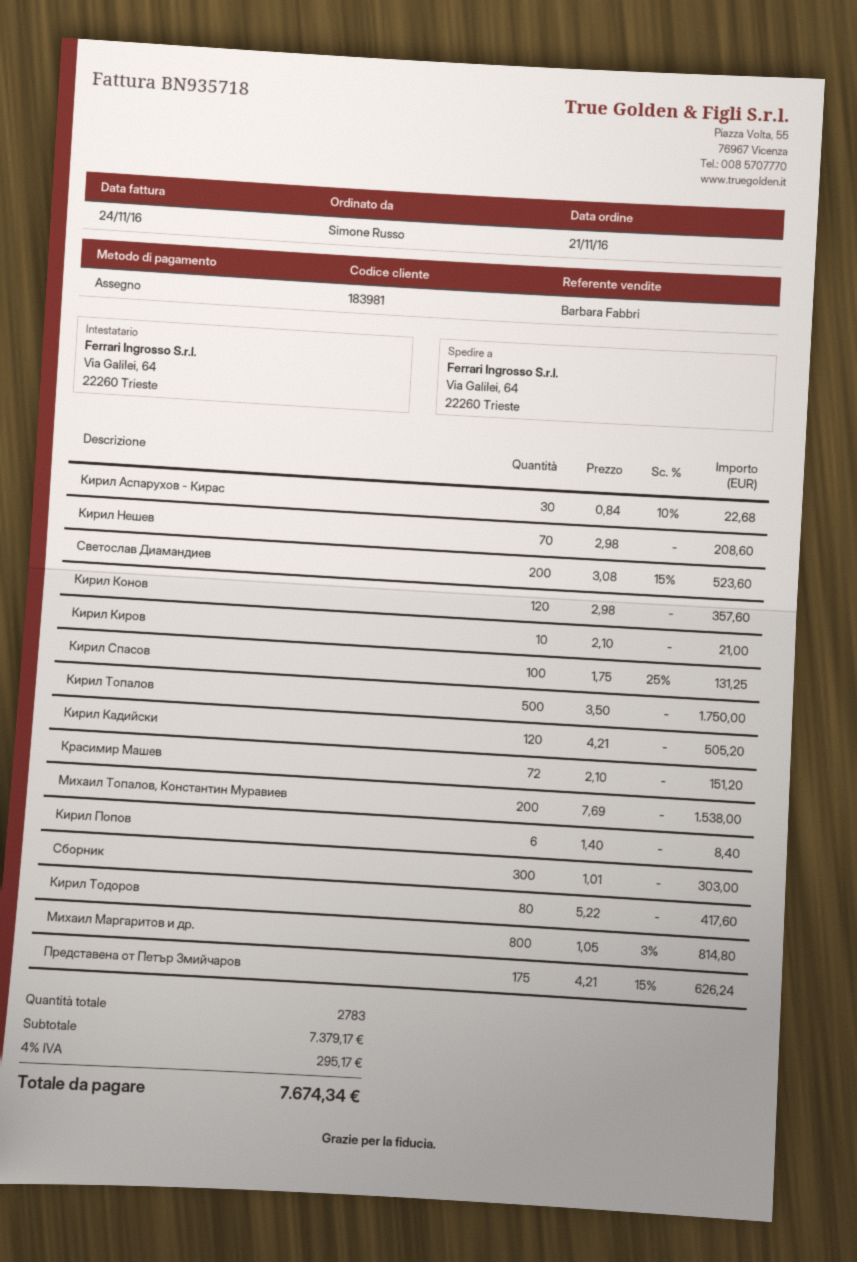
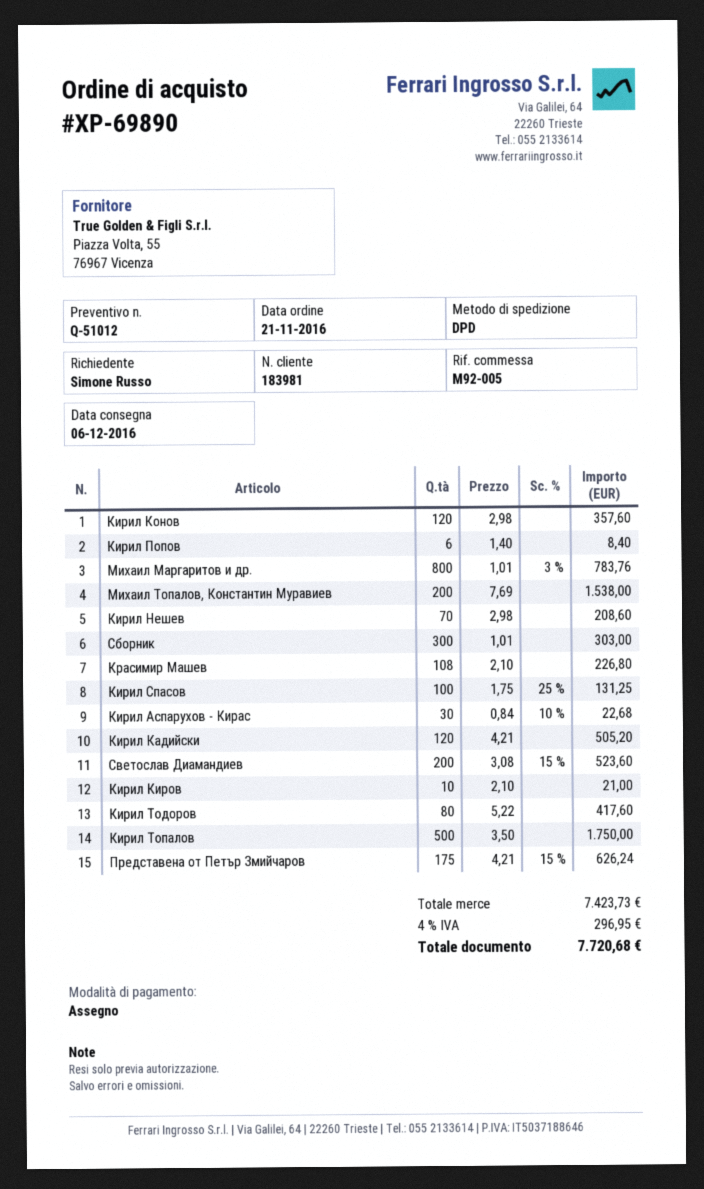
Красимир Машев: 72 x 2.10 = 151.20 -> 108 x 2.10 = 226.80
Михаил Маргаритов и др.: 800 x 1.05 - 3% = 814.80 -> 800 x 1.01 - 3% = 783.76
subtotal: 7379.17 -> 7423.73
tax: 4% = 295.17 -> 4% = 296.95
total: 7674.34 -> 7720.68

